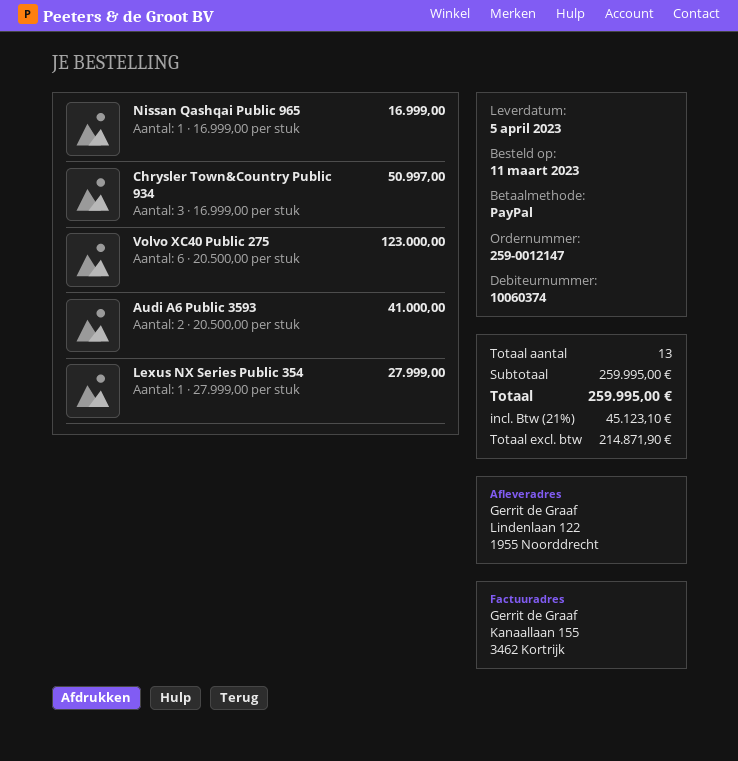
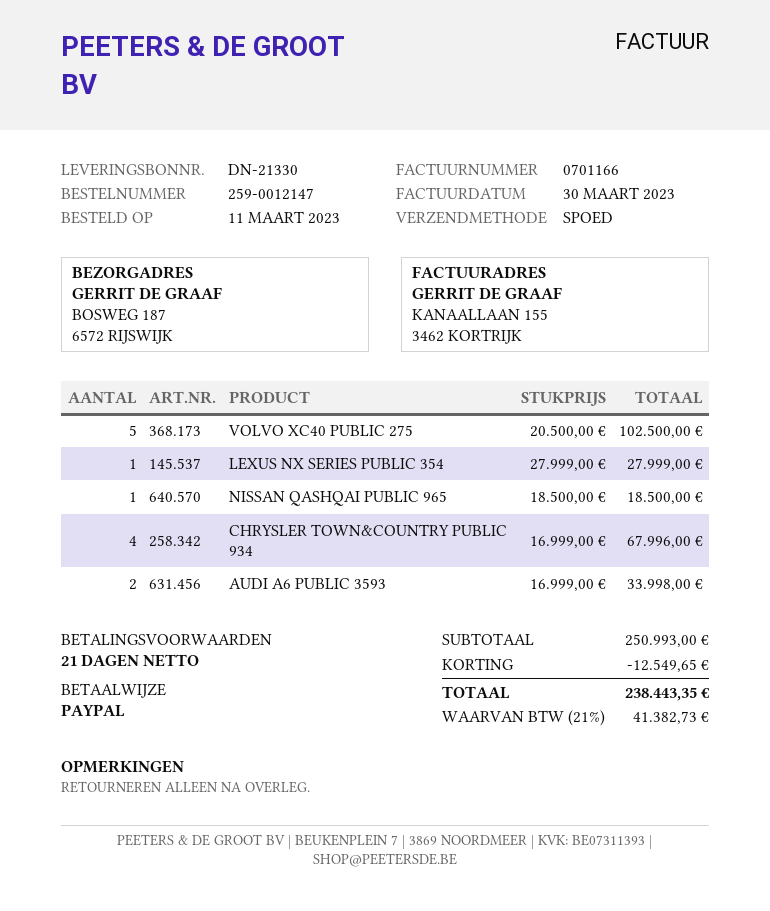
ship to: Lindenlaan 122, 1955 Noorddrecht -> BOSWEG 187, 6572 RIJSWIJK
Nissan Qashqai Public 965: 1 x 16999.00 = 16999.00 -> 1 x 18500.00 = 18500.00
Chrysler Town&Country Public 934: 3 x 16999.00 = 50997.00 -> 4 x 16999.00 = 67996.00
Volvo XC40 Public 275: 6 x 20500.00 = 123000.00 -> 5 x 20500.00 = 102500.00
Audi A6 Public 3593: 2 x 20500.00 = 41000.00 -> 2 x 16999.00 = 33998.00
subtotal: 259995.00 -> 250993.00
discount: none -> 12549.65
tax: 21% = 45123.10 -> 21% = 41382.73
total: 259995.00 -> 238443.35

